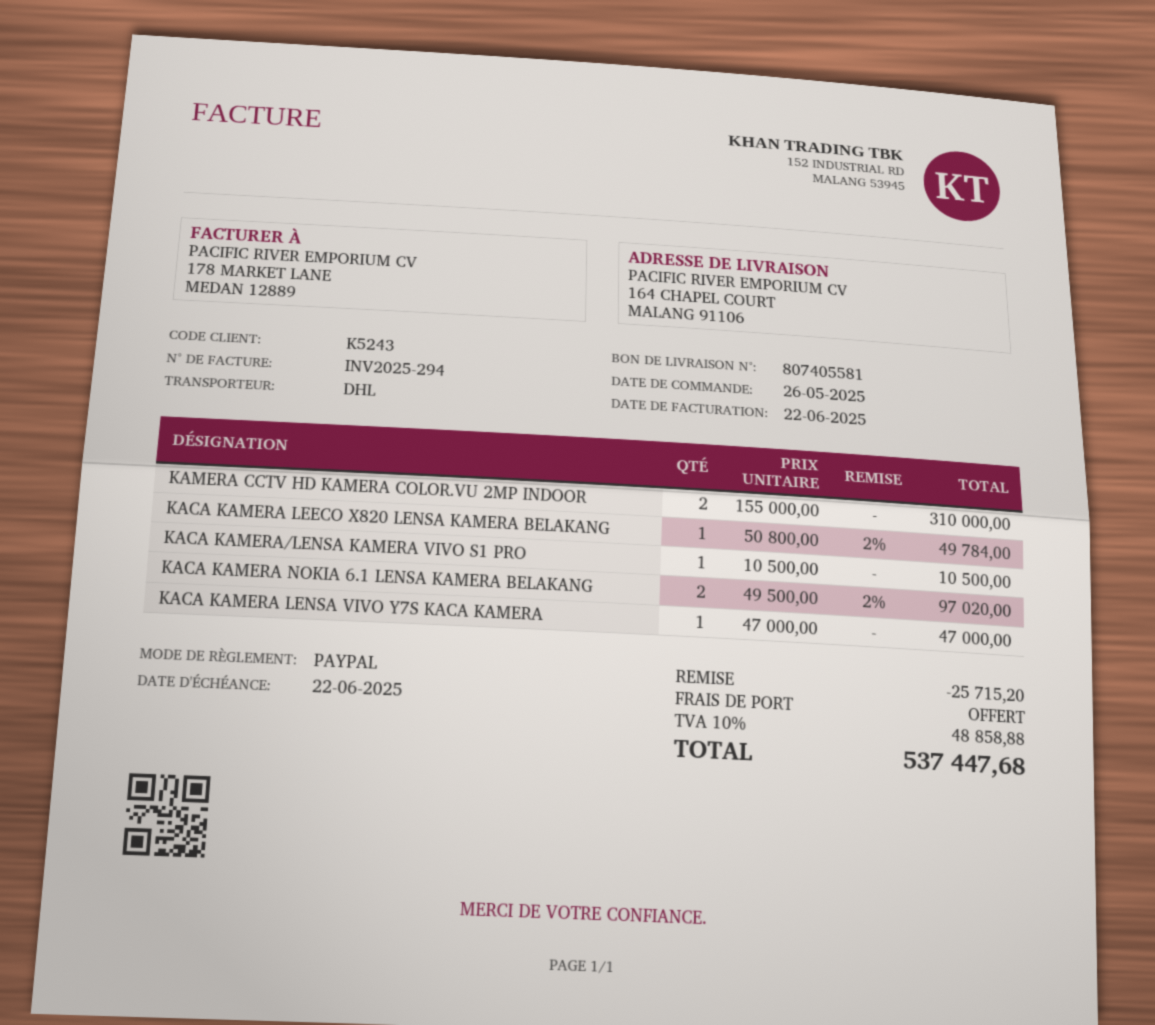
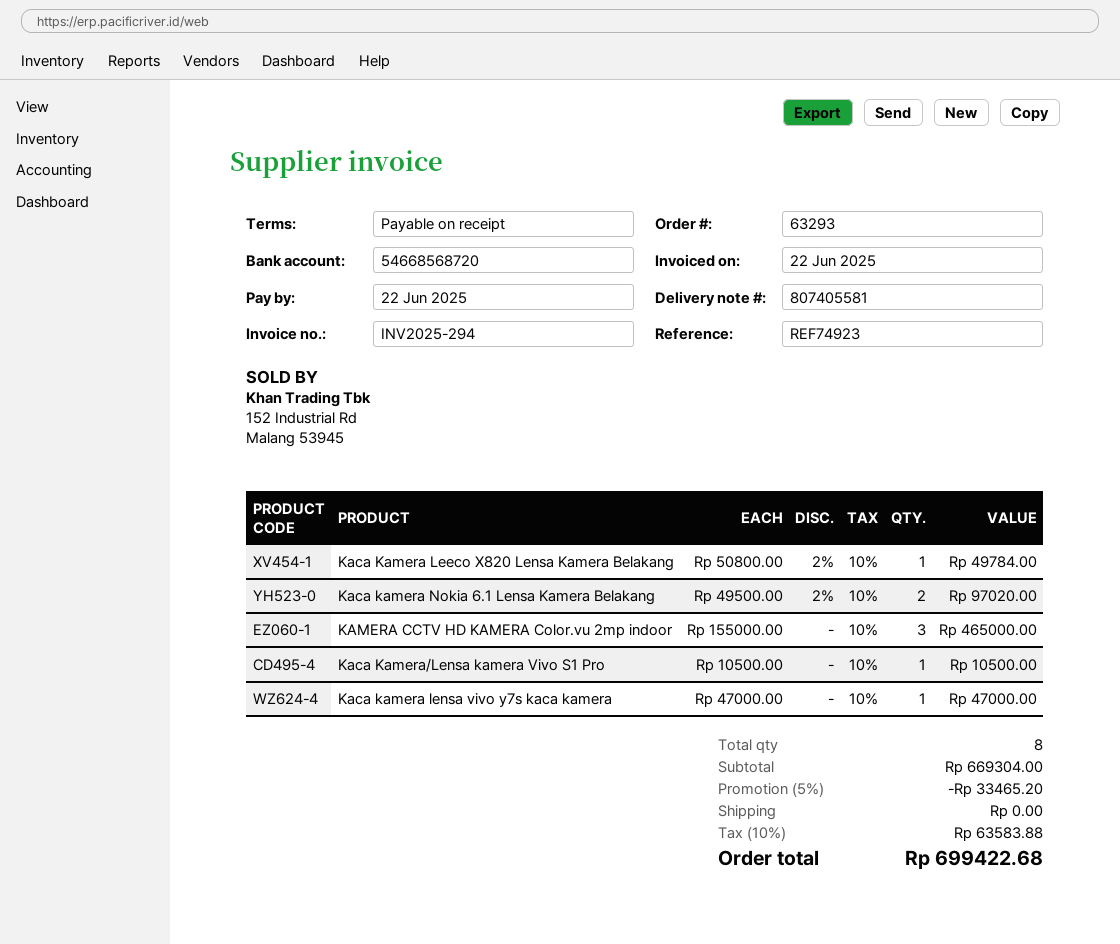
KAMERA CCTV HD KAMERA COLOR.VU 2MP INDOOR: 2 x 155000.00 = 310000.00 -> 3 x 155000.00 = 465000.00
discount: 25715.20 -> 33465.20
tax: 10% = 48858.88 -> 10% = 63583.88
total: 537447.68 -> 699422.68

